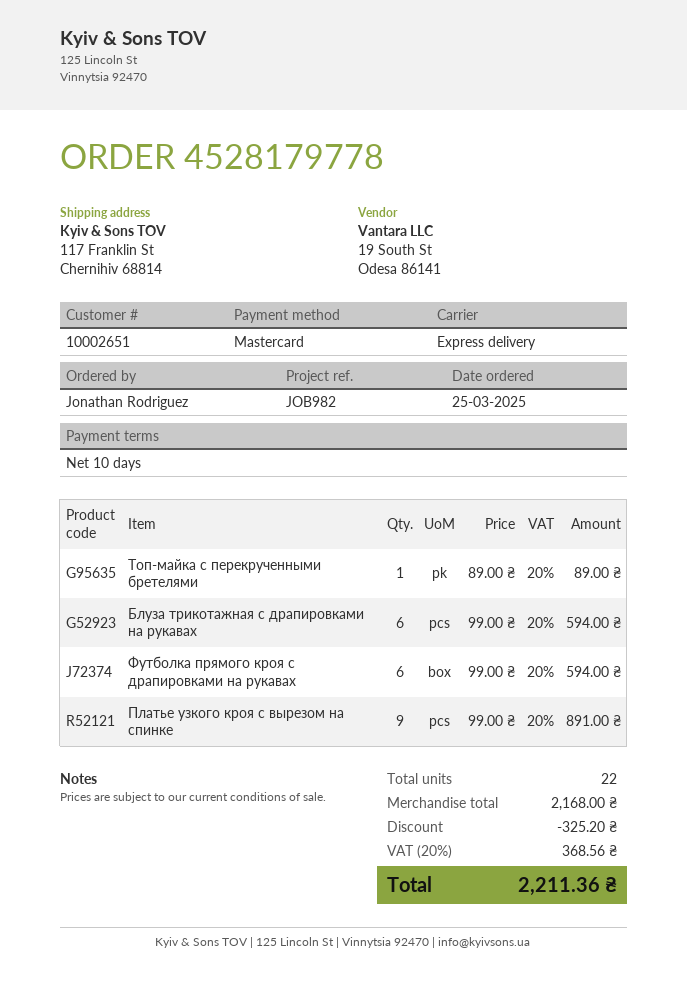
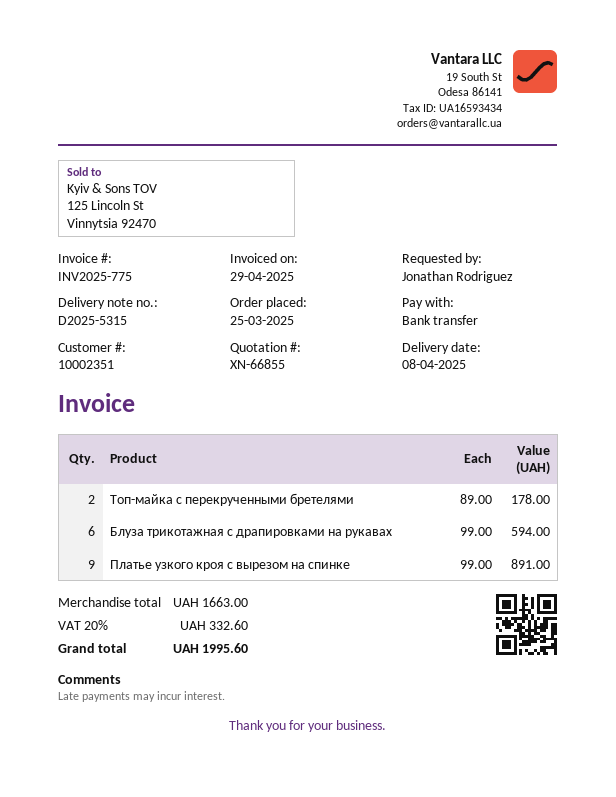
customer number: 10002651 -> 10002351
payment method: Mastercard -> bank transfer
Топ-майка с перекрученными бретелями: 1 x 89.00 = 89.00 -> 2 x 89.00 = 178.00
Футболка прямого кроя с драпировками на рукавах: 6 x 99.00 = 594.00 -> none
subtotal: 2168.00 -> 1663.00
discount: 325.20 -> none
tax: 20% = 368.56 -> 20% = 332.60
total: 2211.36 -> 1995.60

